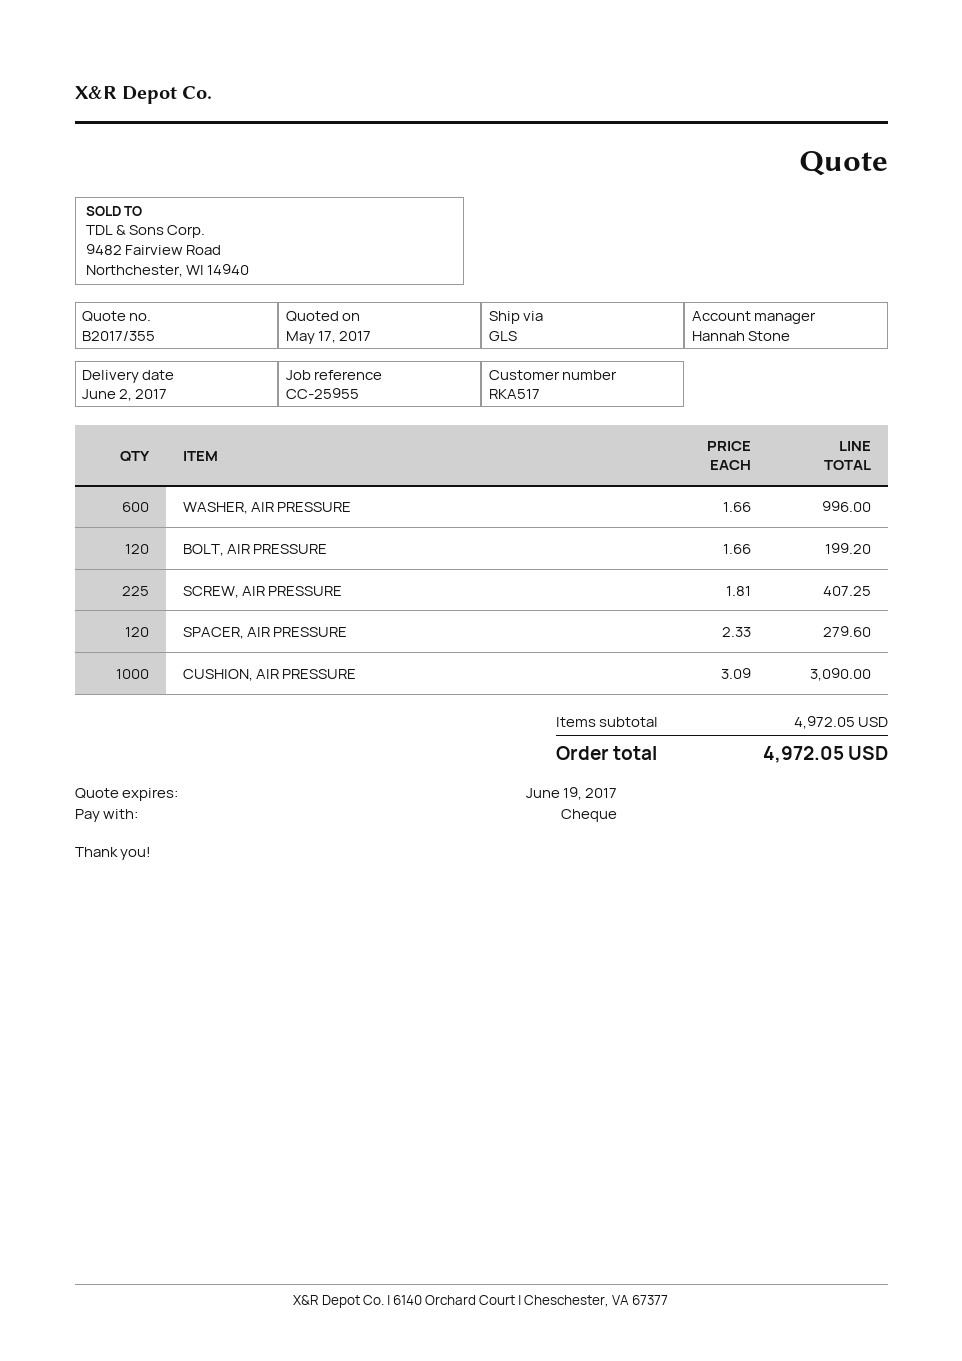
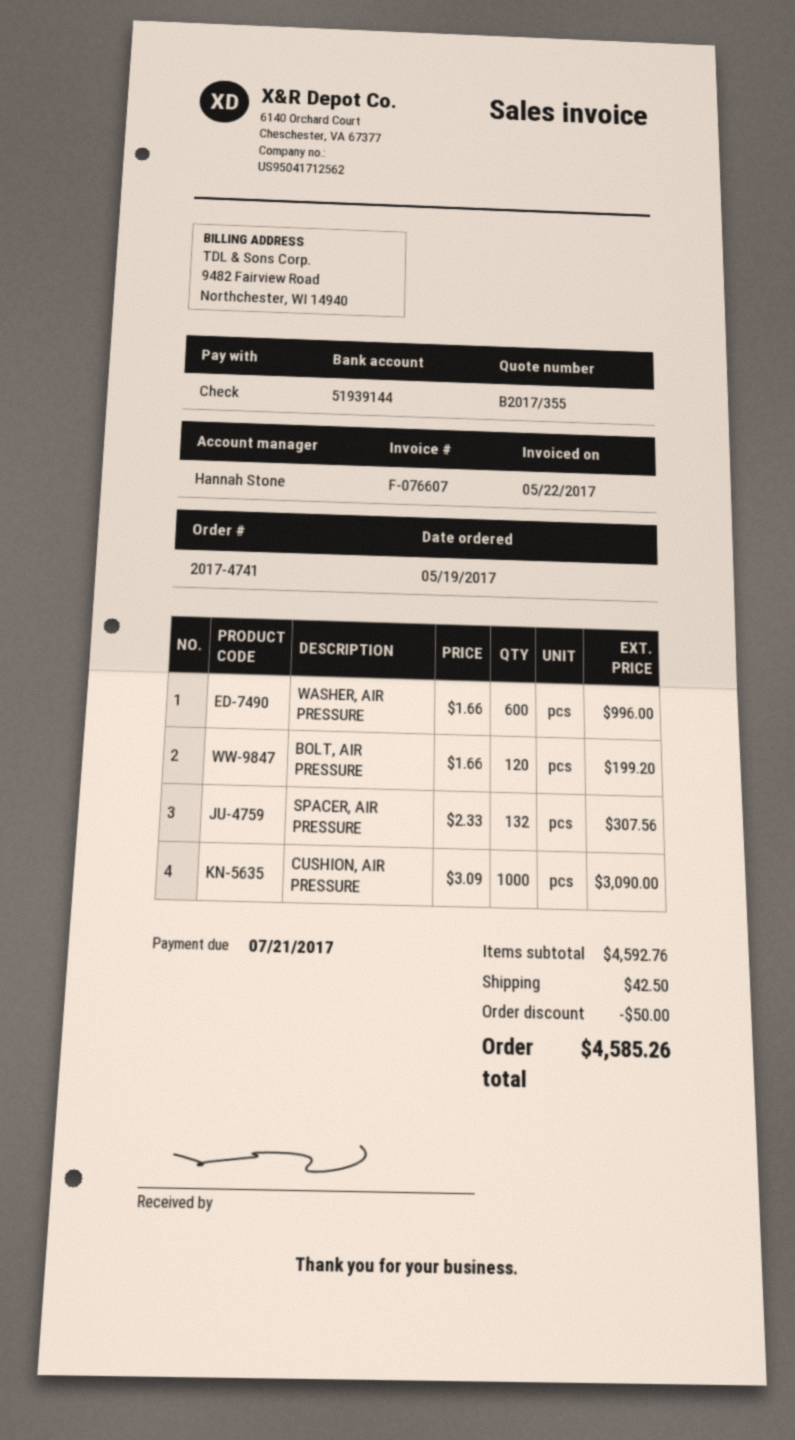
SCREW, AIR PRESSURE: 225 x 1.81 = 407.25 -> none
SPACER, AIR PRESSURE: 120 x 2.33 = 279.60 -> 132 x 2.33 = 307.56
subtotal: 4972.05 -> 4592.76
discount: none -> 50.00
shipping: none -> 42.50
total: 4972.05 -> 4585.26

